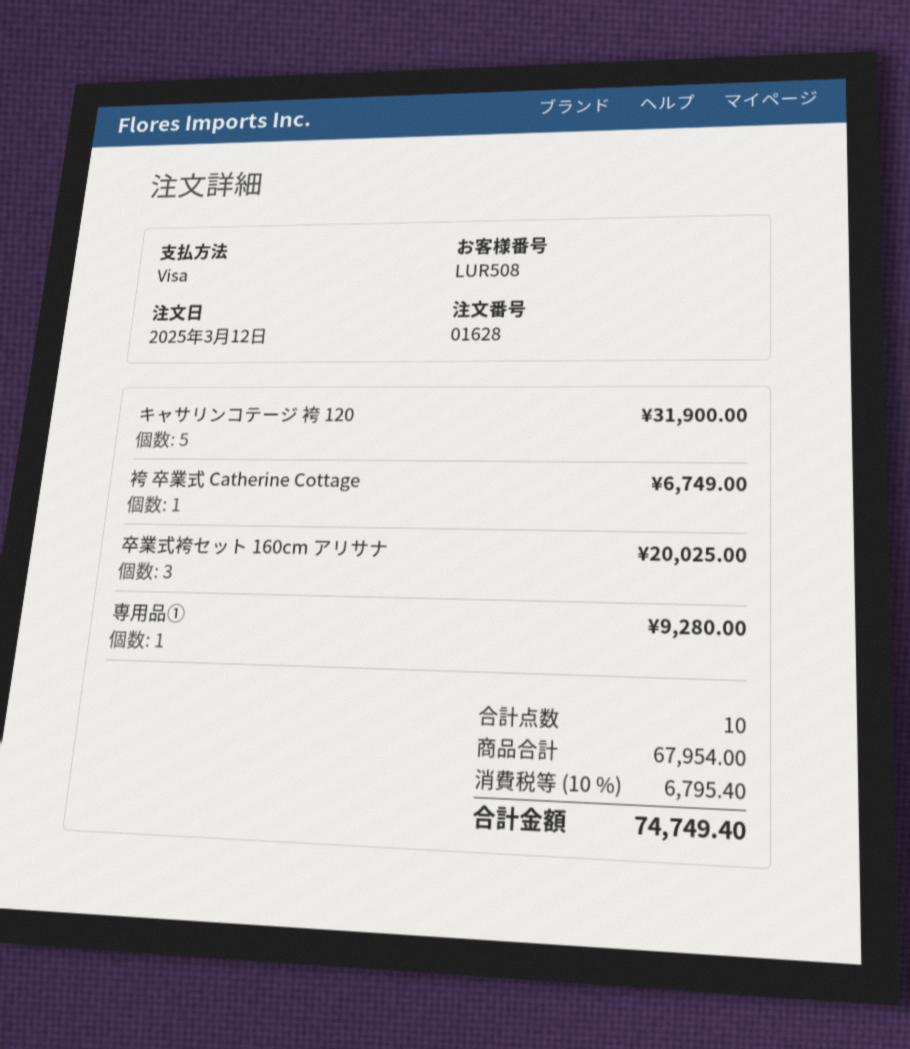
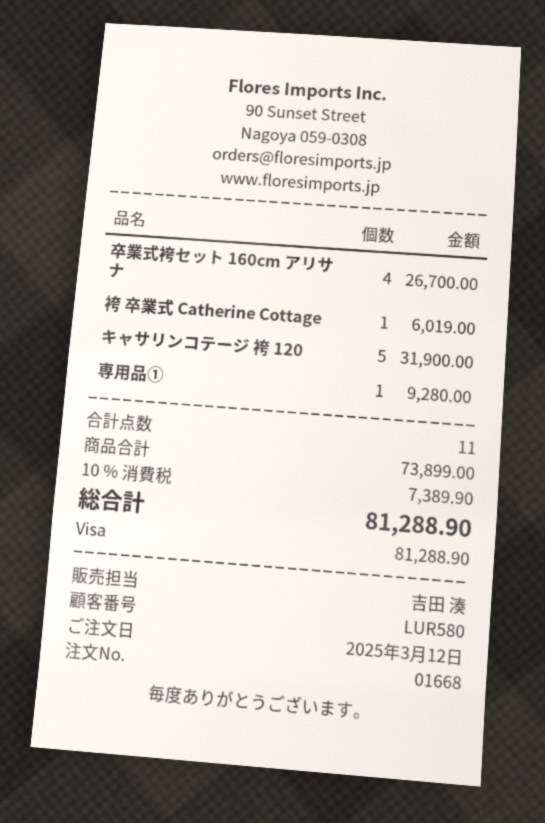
order number: 01628 -> 01668
customer number: LUR508 -> LUR580
袴 卒業式 Catherine Cottage: 1 for 6749.00 -> 1 for 6019.00
卒業式袴セット 160cm アリサナ: 3 for 20025.00 -> 4 for 26700.00
total quantity: 10 -> 11
subtotal: 67954.00 -> 73899.00
tax: 10% = 6795.40 -> 10% = 7389.90
total: 74749.40 -> 81288.90

